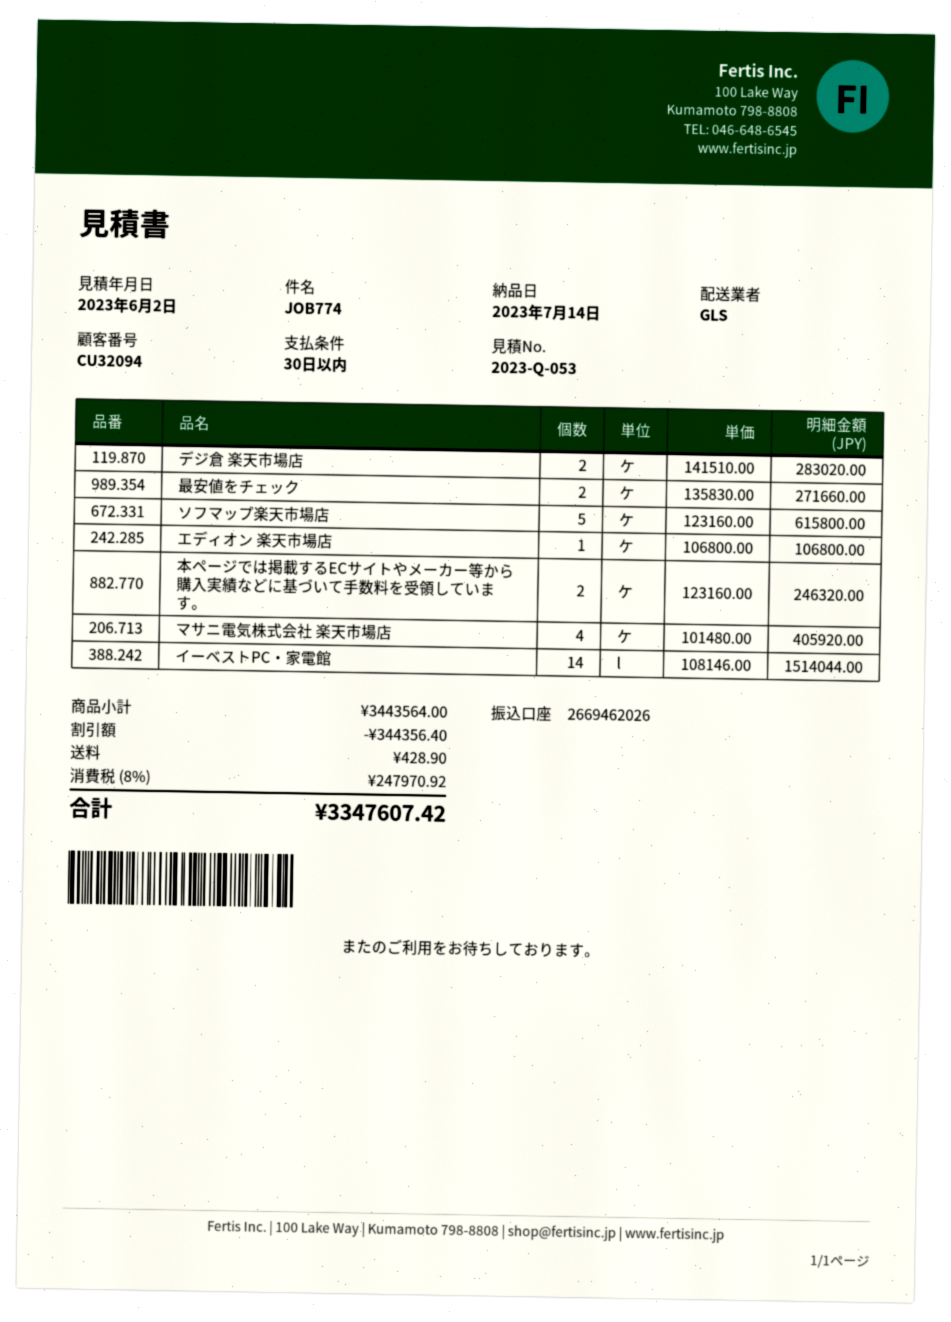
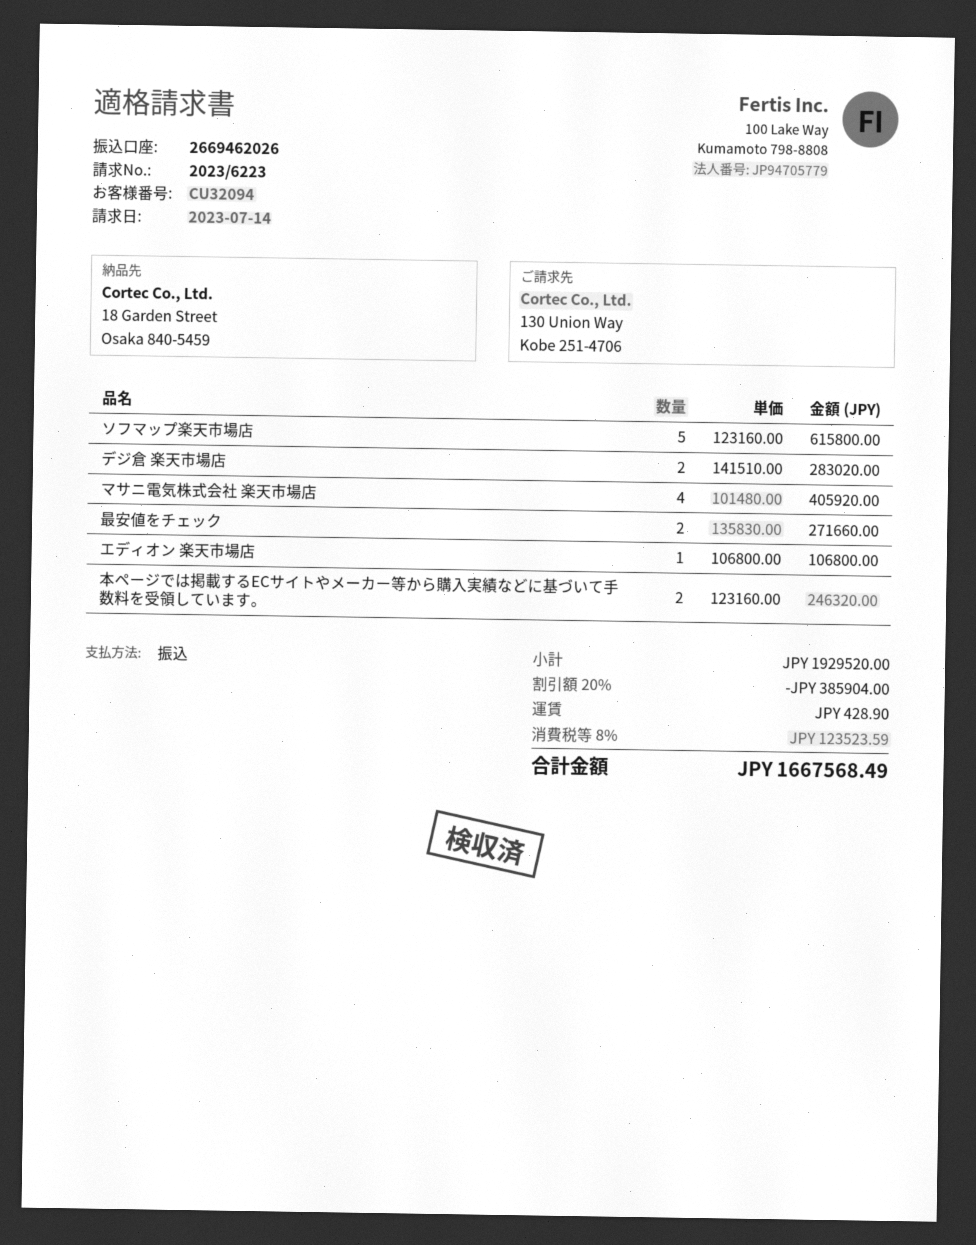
イーベストPC・家電館: 14 x 108146.00 = 1514044.00 -> none
subtotal: 3443564.00 -> 1929520.00
discount: 344356.40 -> 385904.00
tax: 8% = 247970.92 -> 8% = 123523.59
total: 3347607.42 -> 1667568.49

